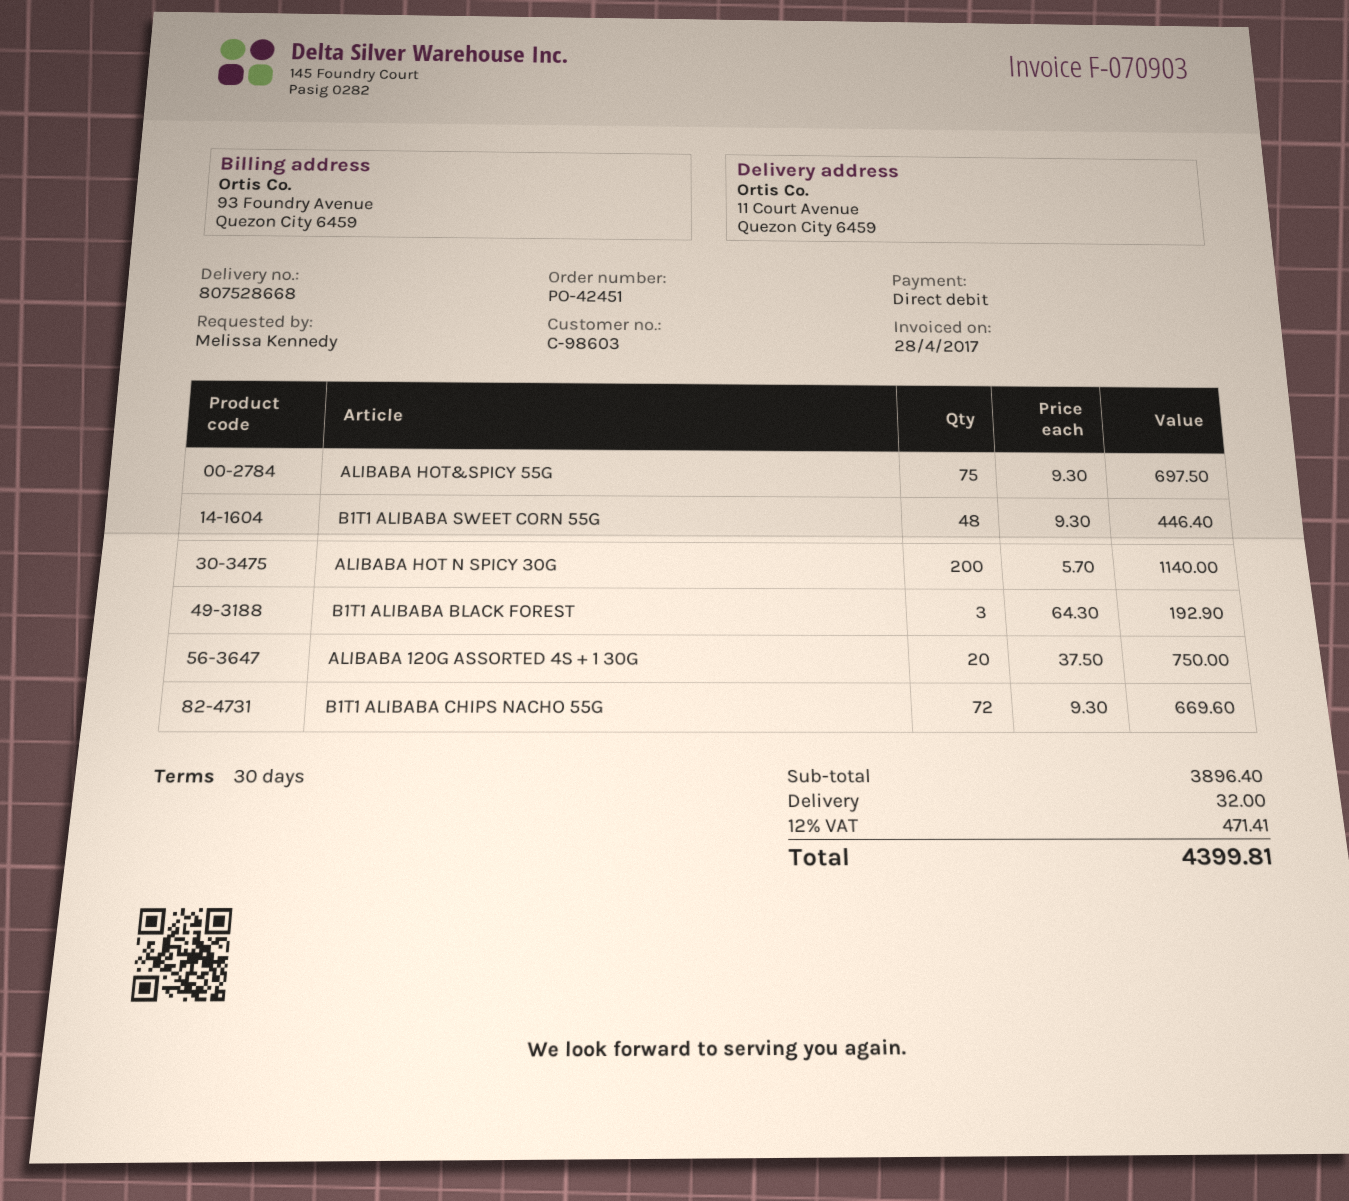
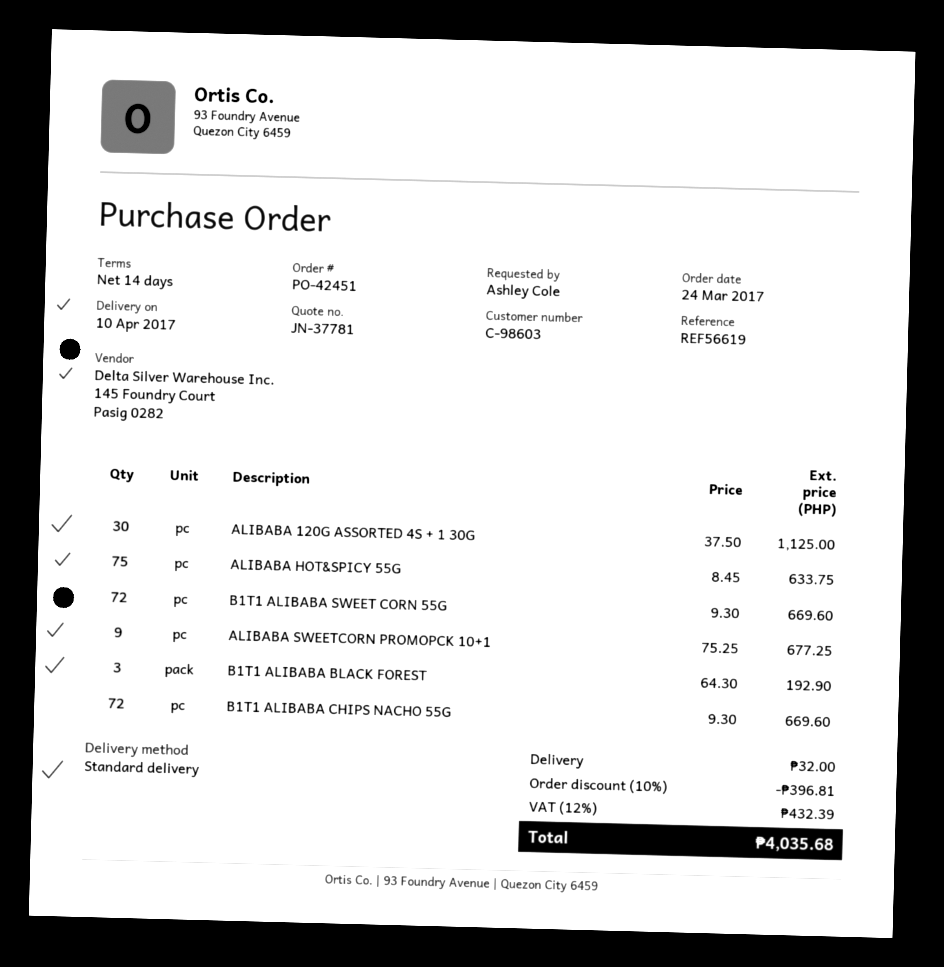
payment terms: 30 days -> 14 days
ordered by: Melissa Kennedy -> Ashley Cole
ALIBABA HOT&SPICY 55G: 75 x 9.30 = 697.50 -> 75 x 8.45 = 633.75
B1T1 ALIBABA SWEET CORN 55G: 48 x 9.30 = 446.40 -> 72 x 9.30 = 669.60
ALIBABA HOT N SPICY 30G: 200 x 5.70 = 1140.00 -> none
ALIBABA 120G ASSORTED 4S + 1 30G: 20 x 37.50 = 750.00 -> 30 x 37.50 = 1125.00
ALIBABA SWEETCORN PROMOPCK 10+1: none -> 9 x 75.25 = 677.25
discount: none -> 10% = 396.81
tax: 12% = 471.41 -> 12% = 432.39
total: 4399.81 -> 4035.68

